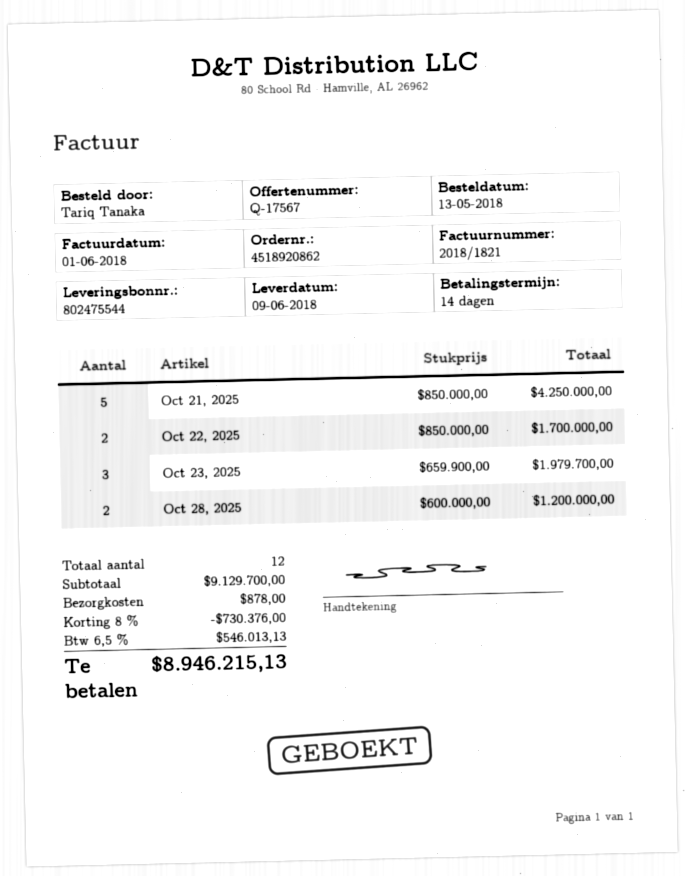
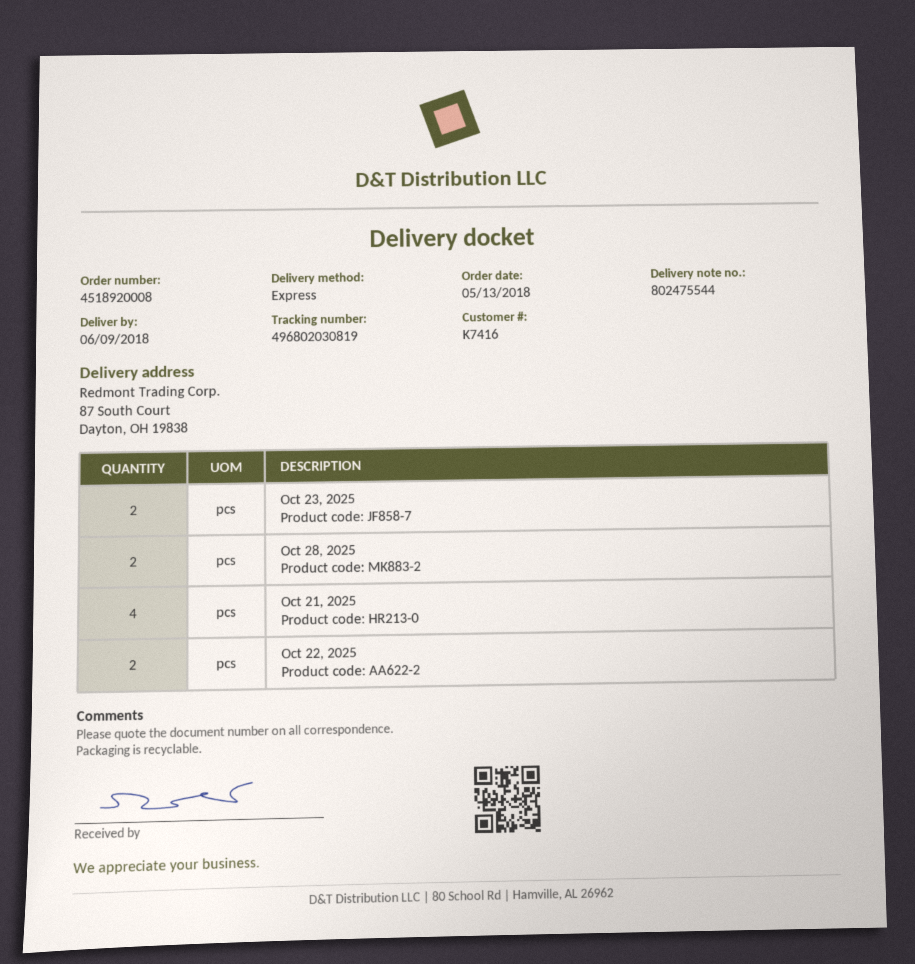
order number: 4518920862 -> 4518920008
Oct 21, 2025: 5 -> 4
Oct 23, 2025: 3 -> 2

